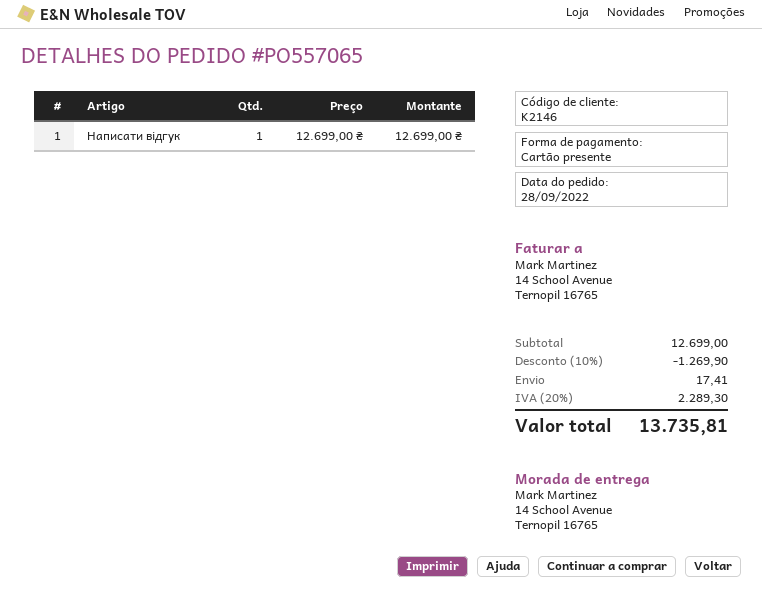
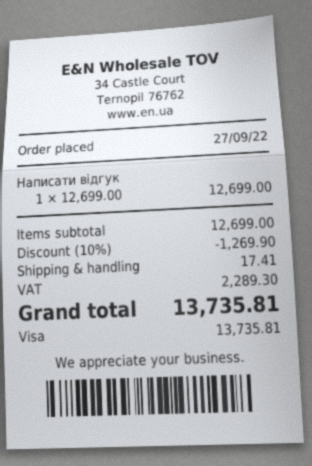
order date: 2022-09-28 -> 2022-09-27
payment method: gift card -> Visa

